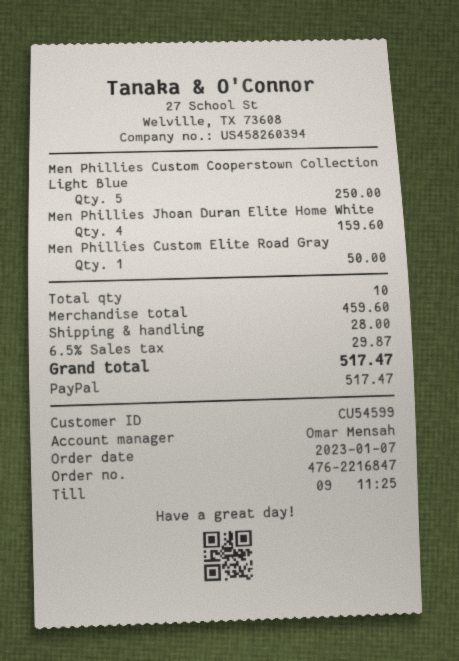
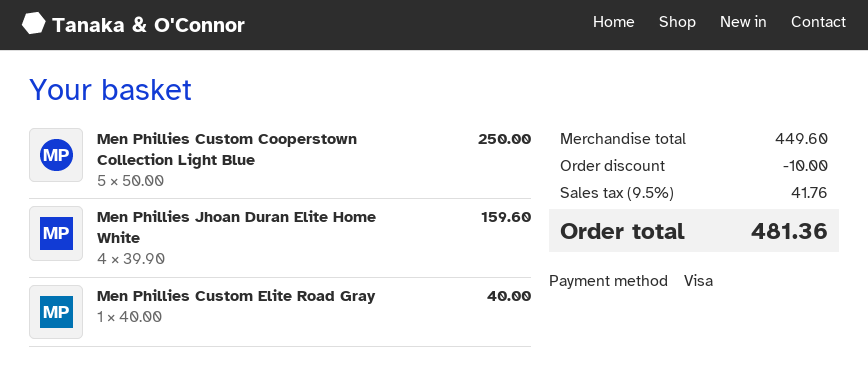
payment method: PayPal -> Visa
Men Phillies Custom Elite Road Gray: 1 for 50.00 -> 1 for 40.00
subtotal: 459.60 -> 449.60
discount: none -> 10.00
shipping: 28.00 -> none
tax: 6.5% = 29.87 -> 9.5% = 41.76
total: 517.47 -> 481.36

